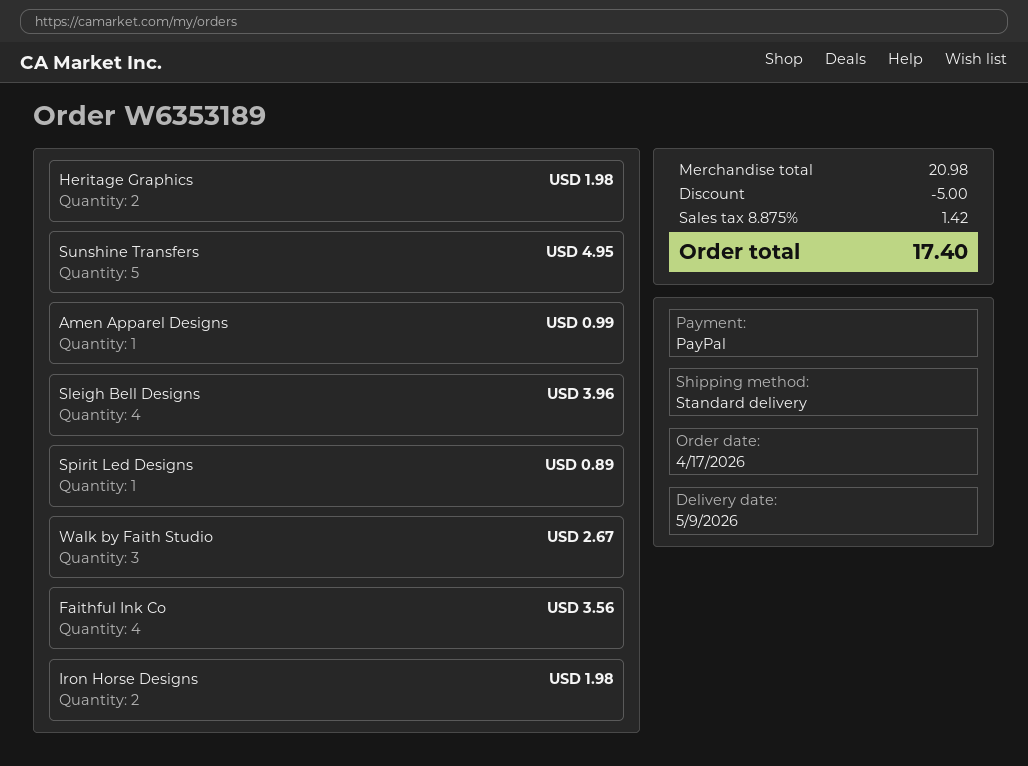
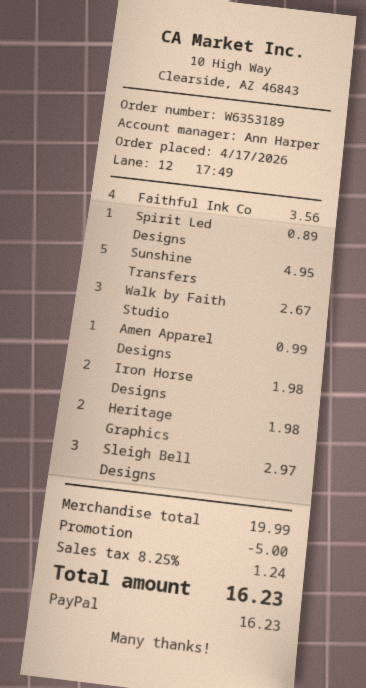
Sleigh Bell Designs: 4 for 3.96 -> 3 for 2.97
subtotal: 20.98 -> 19.99
tax: 8.875% = 1.42 -> 8.25% = 1.24
total: 17.40 -> 16.23

